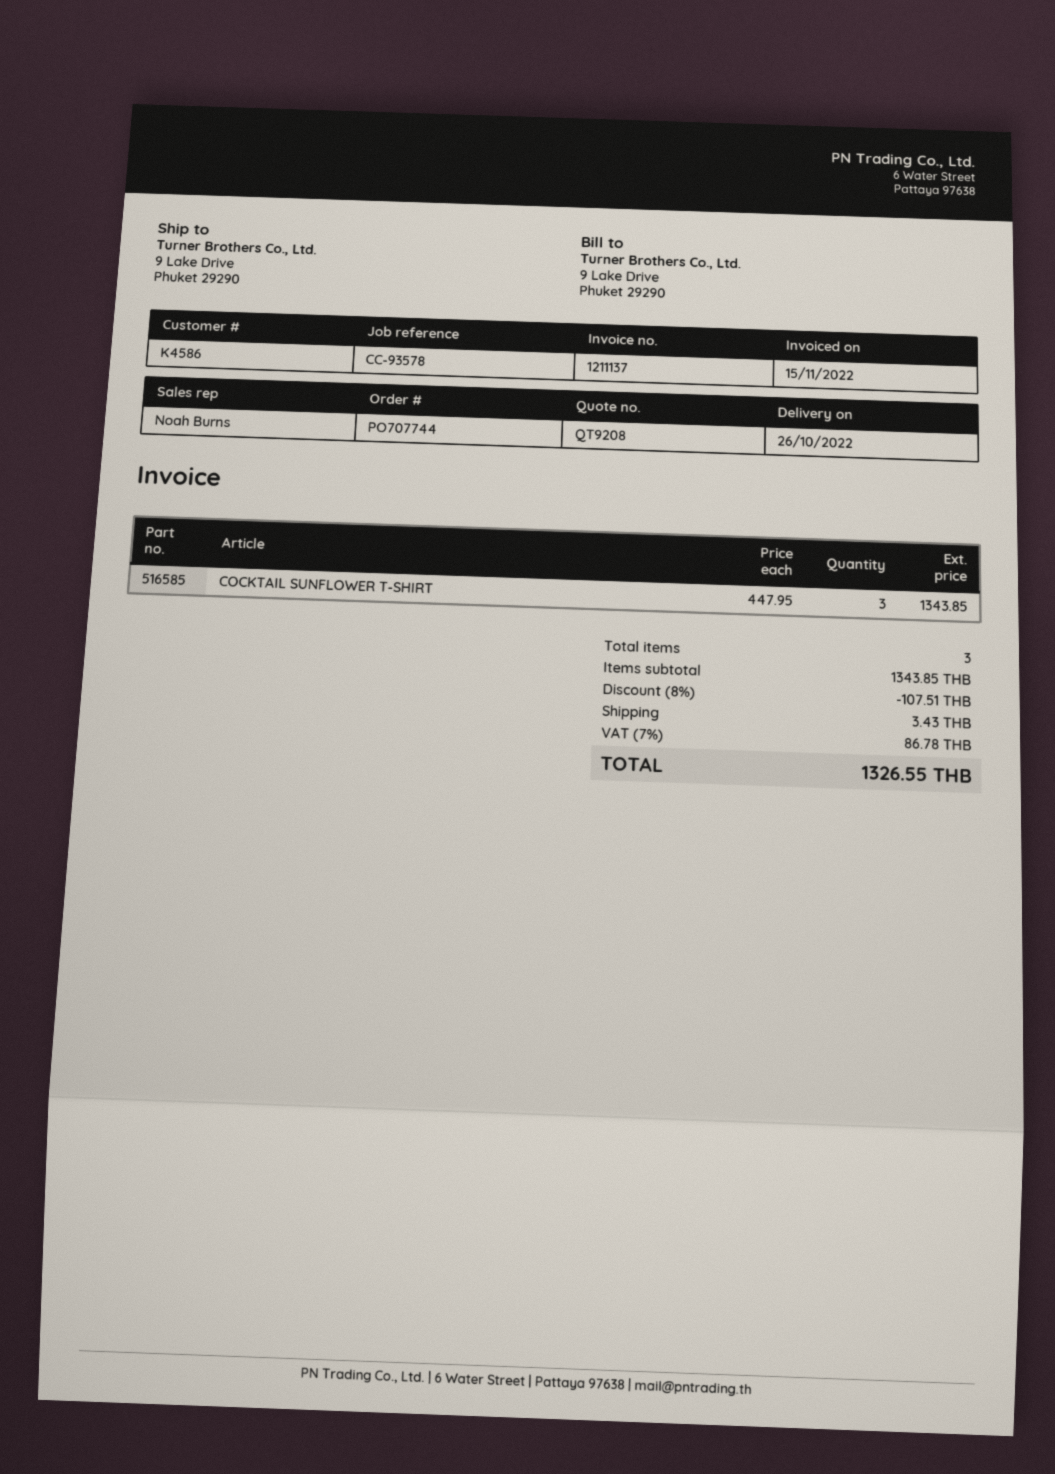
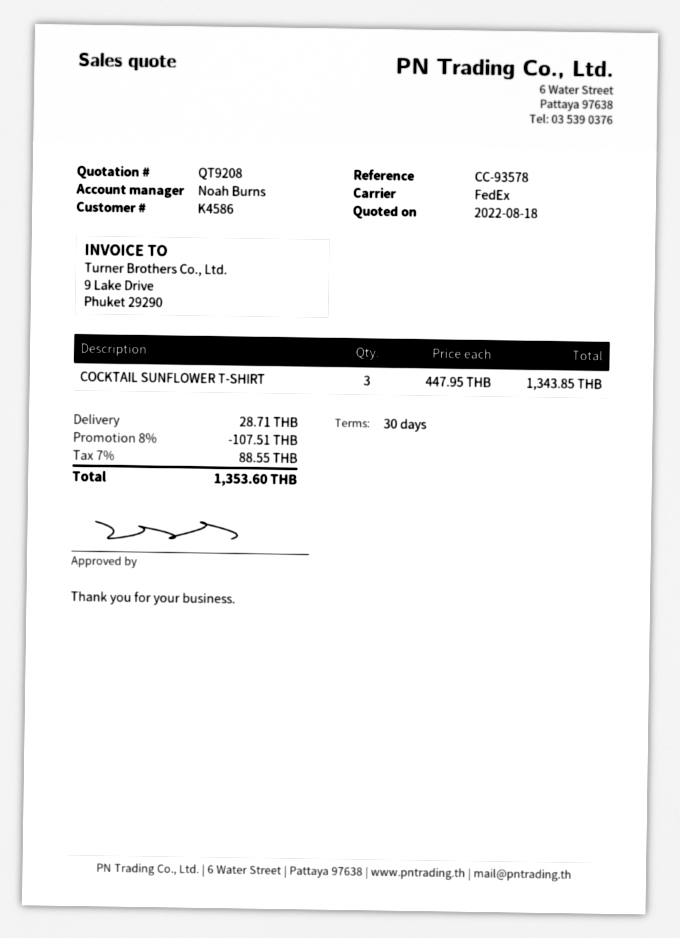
shipping: 3.43 -> 28.71
tax: 7% = 86.78 -> 7% = 88.55
total: 1326.55 -> 1353.60

